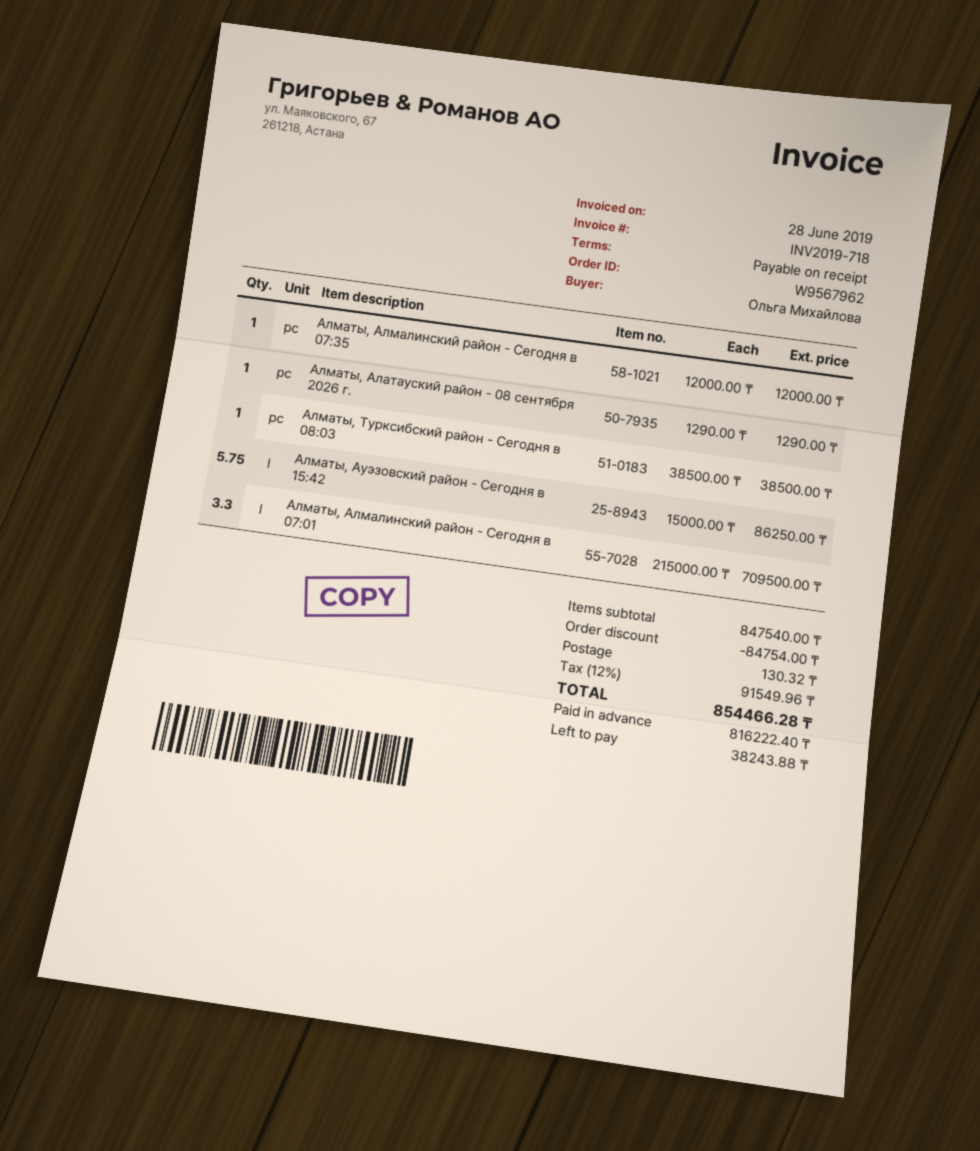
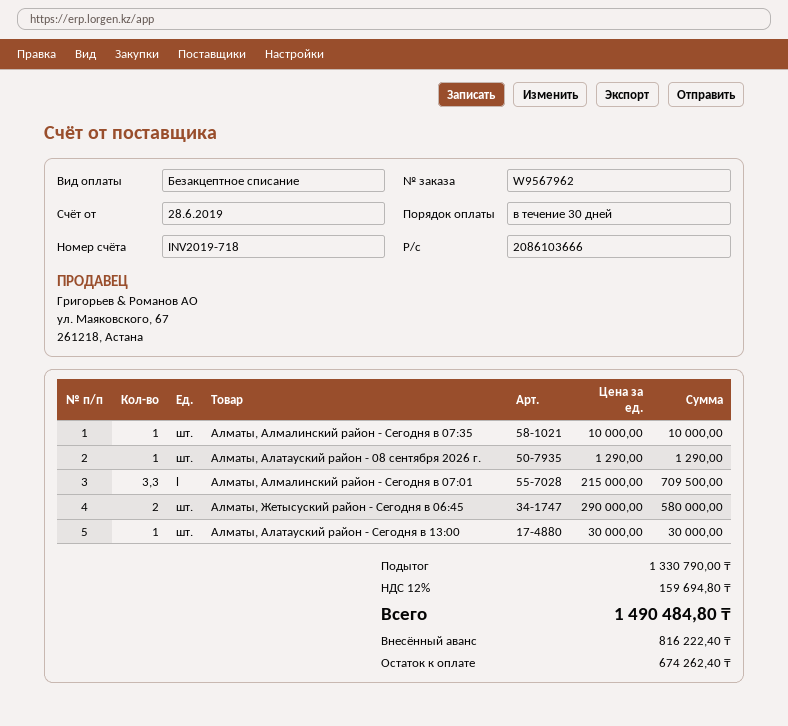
payment terms: on receipt -> 30 days
Алматы, Алмалинский район - Сегодня в 07:35: 1 x 12000.00 = 12000.00 -> 1 x 10000.00 = 10000.00
Алматы, Турксибский район - Сегодня в 08:03: 1 x 38500.00 = 38500.00 -> none
Алматы, Ауэзовский район - Сегодня в 15:42: 5.75 x 15000.00 = 86250.00 -> none
Алматы, Жетысуский район - Сегодня в 06:45: none -> 2 x 290000.00 = 580000.00
Алматы, Алатауский район - Сегодня в 13:00: none -> 1 x 30000.00 = 30000.00
subtotal: 847540.00 -> 1330790.00
discount: 84754.00 -> none
shipping: 130.32 -> none
tax: 12% = 91549.96 -> 12% = 159694.80
total: 854466.28 -> 1490484.80
balance: 38243.88 -> 674262.40

